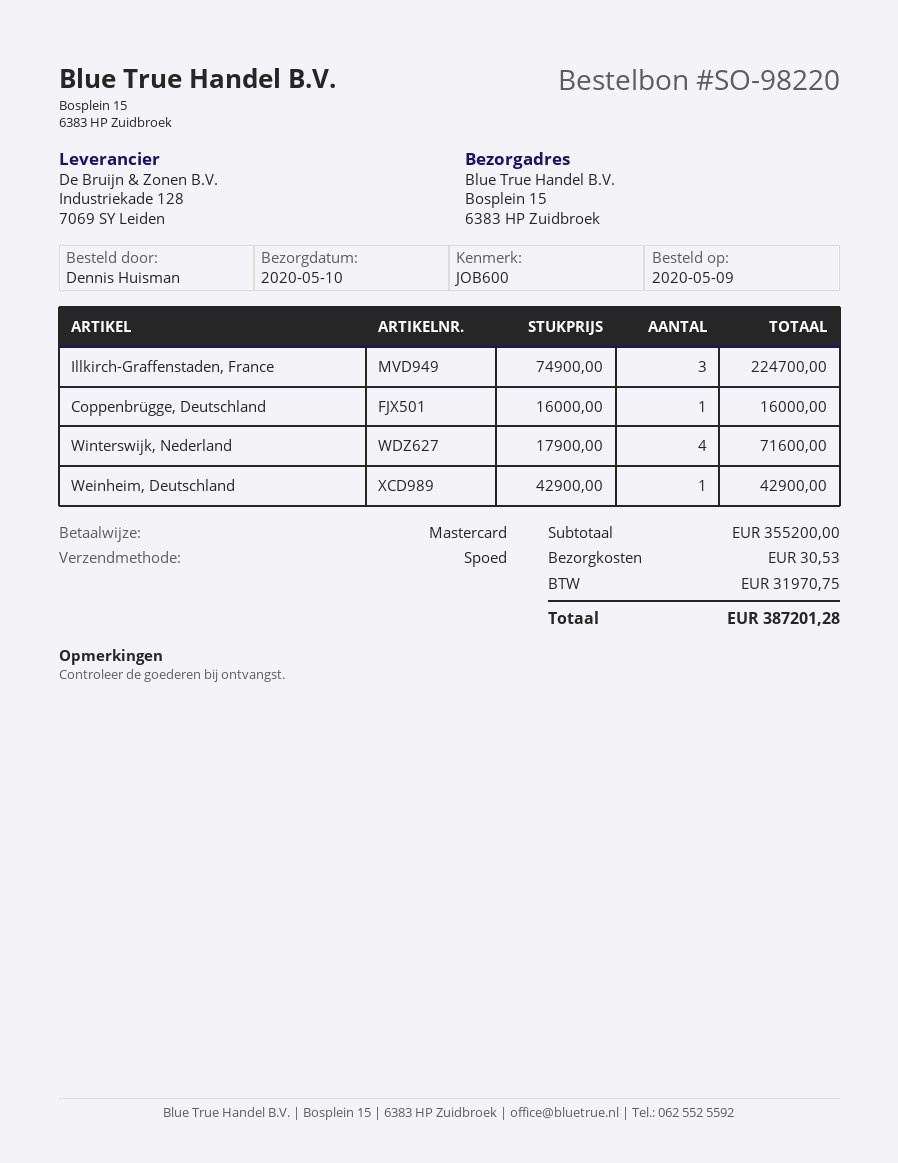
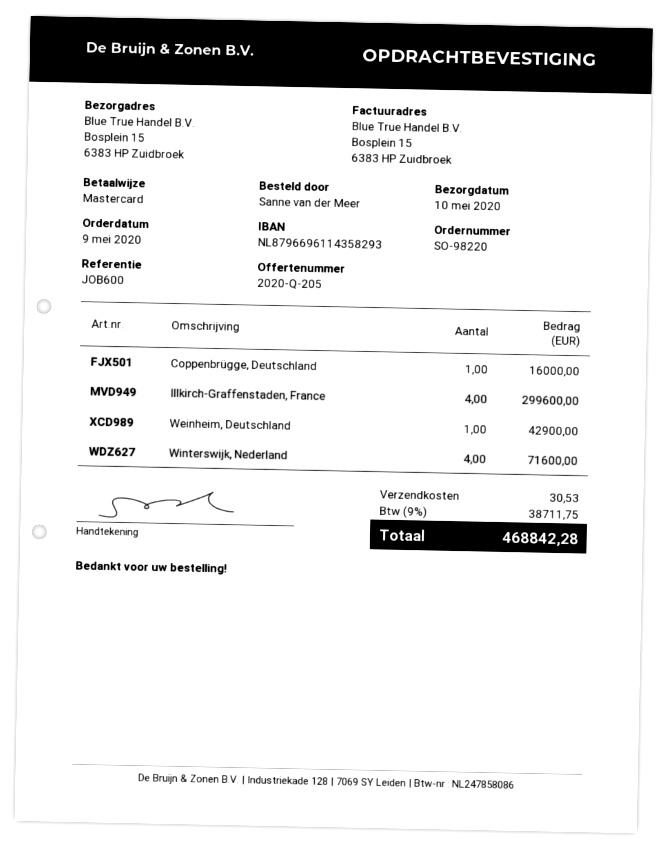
ordered by: Dennis Huisman -> Sanne van der Meer
Illkirch-Graffenstaden, France: 3 for 224700.00 -> 4 for 299600.00
tax: 31970.75 -> 38711.75
total: 387201.28 -> 468842.28

